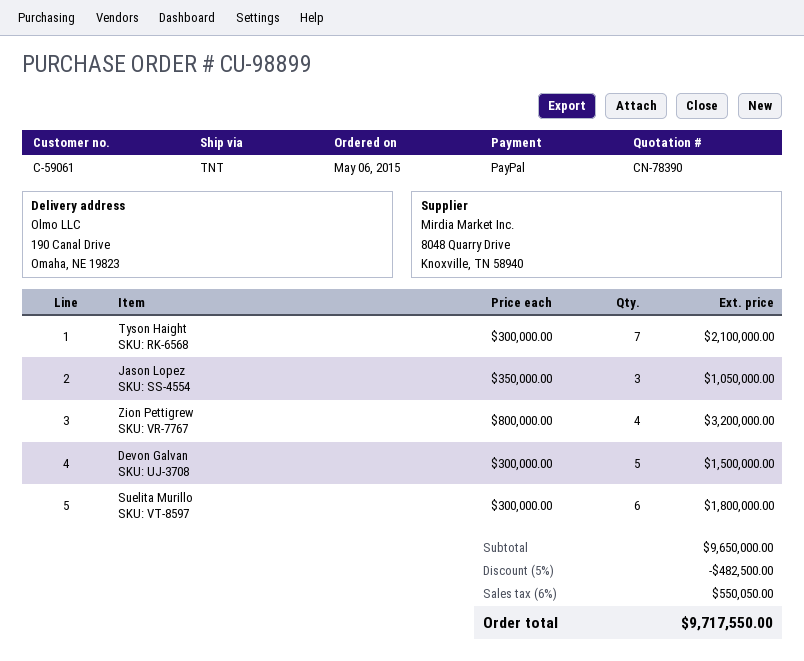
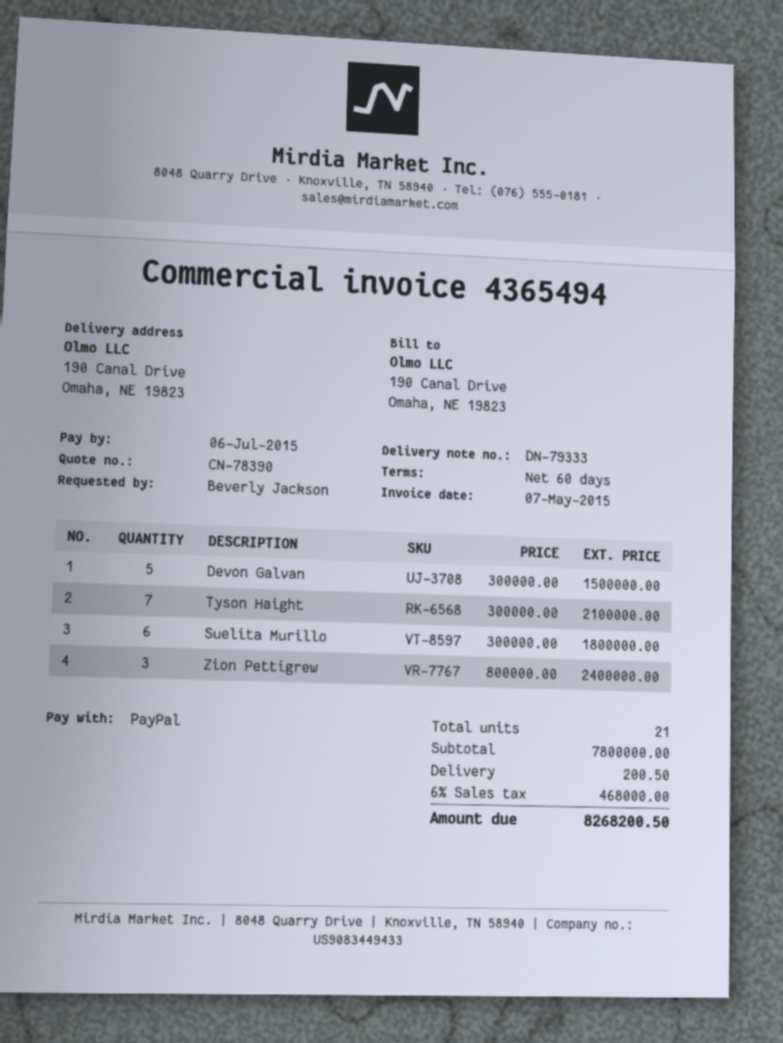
Jason Lopez: 3 x 350000.00 = 1050000.00 -> none
Zion Pettigrew: 4 x 800000.00 = 3200000.00 -> 3 x 800000.00 = 2400000.00
subtotal: 9650000.00 -> 7800000.00
discount: 5% = 482500.00 -> none
shipping: none -> 200.50
tax: 6% = 550050.00 -> 6% = 468000.00
total: 9717550.00 -> 8268200.50

